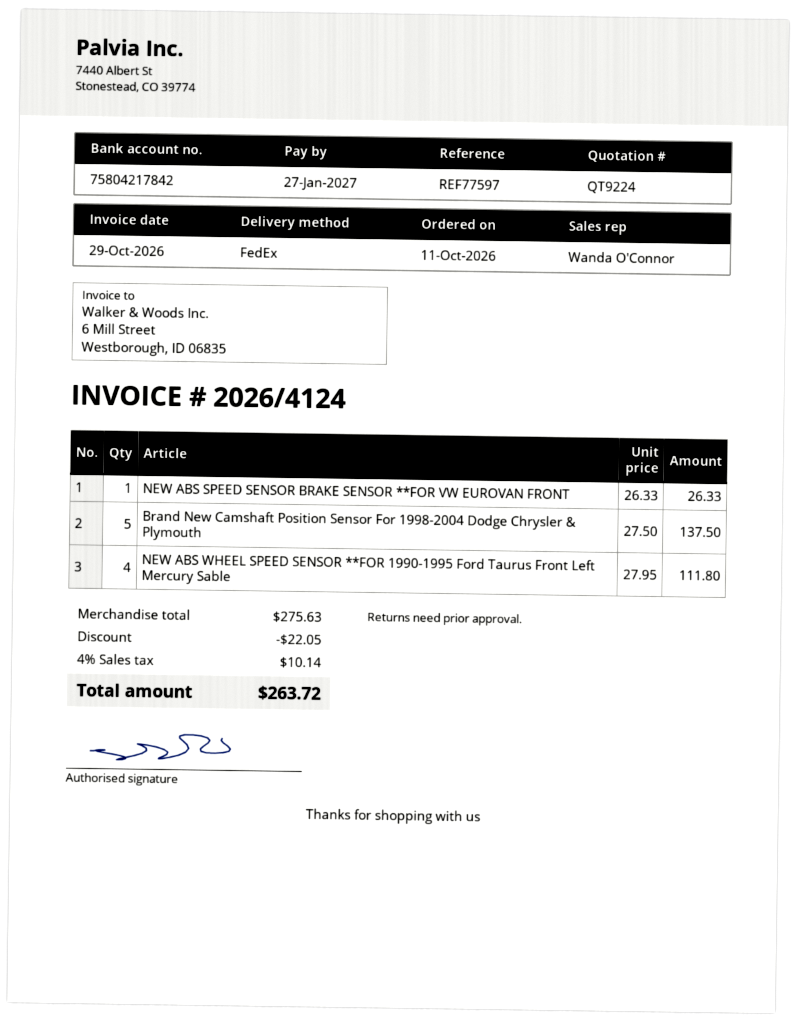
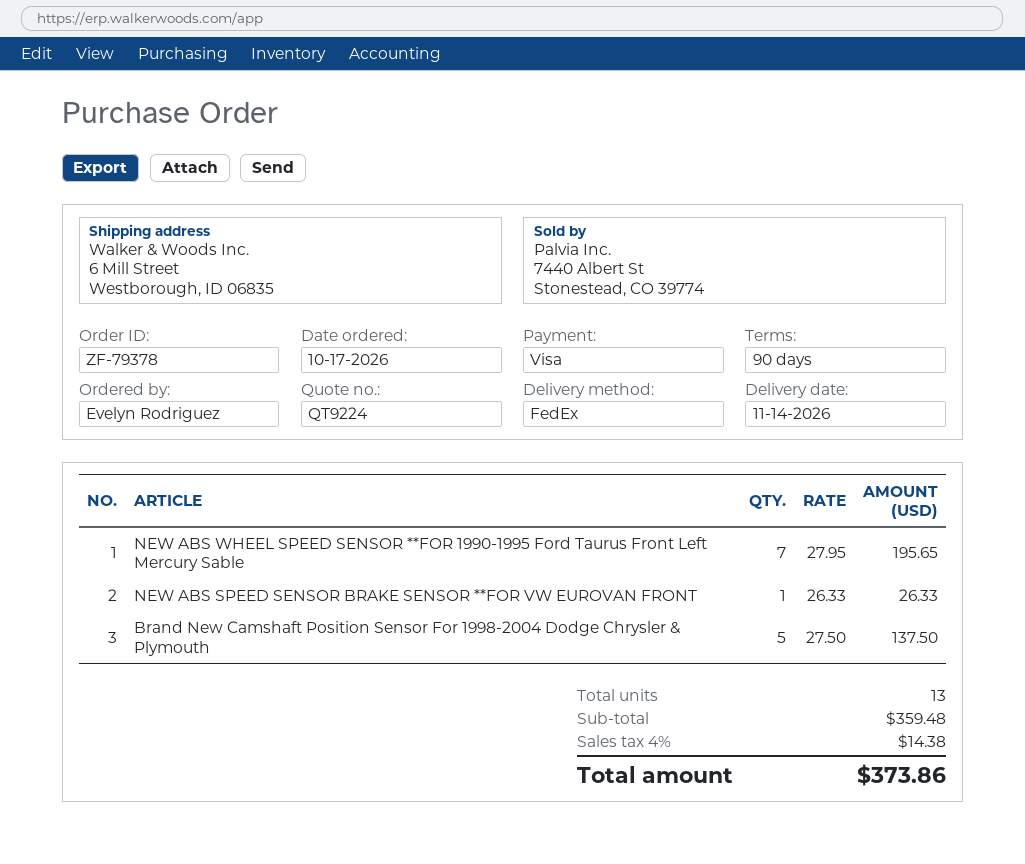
order date: 2026-10-11 -> 2026-10-17
NEW ABS WHEEL SPEED SENSOR **FOR 1990-1995 Ford Taurus Front Left Mercury Sable: 4 x 27.95 = 111.80 -> 7 x 27.95 = 195.65
subtotal: 275.63 -> 359.48
discount: 22.05 -> none
tax: 4% = 10.14 -> 4% = 14.38
total: 263.72 -> 373.86

